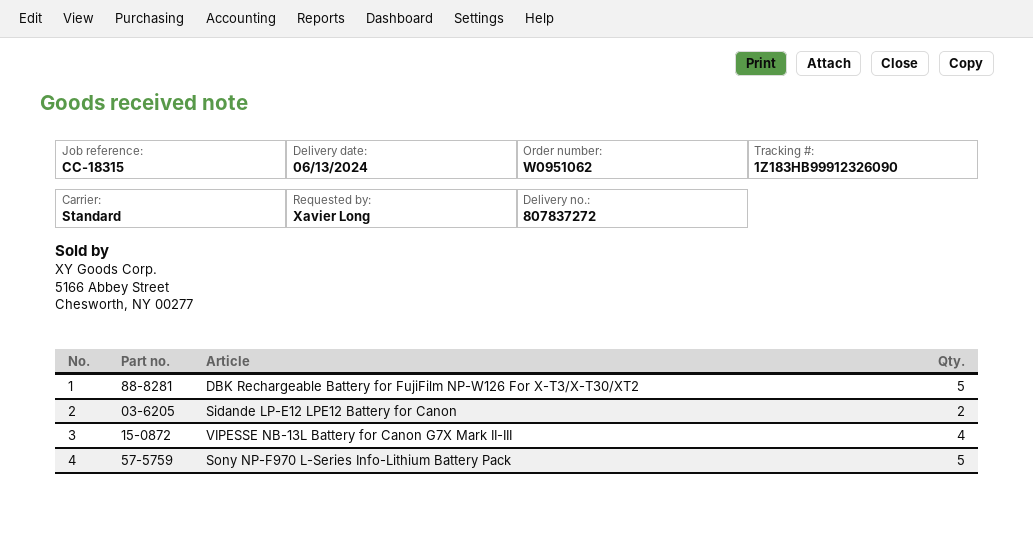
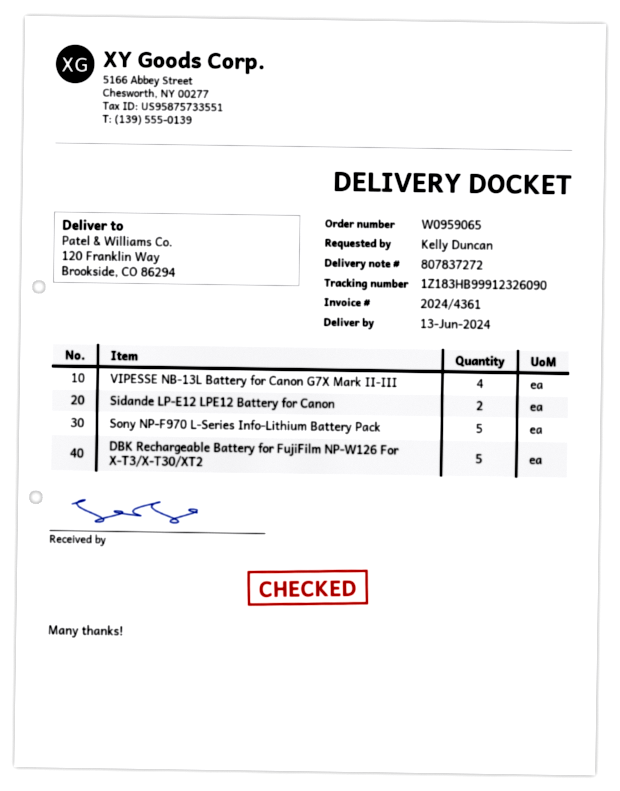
order number: W0951062 -> W0959065
ordered by: Xavier Long -> Kelly Duncan

